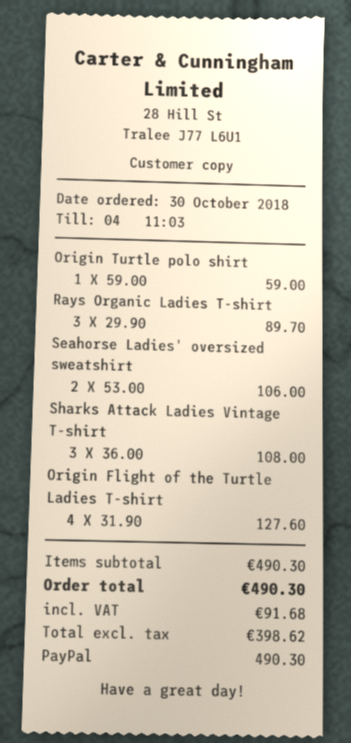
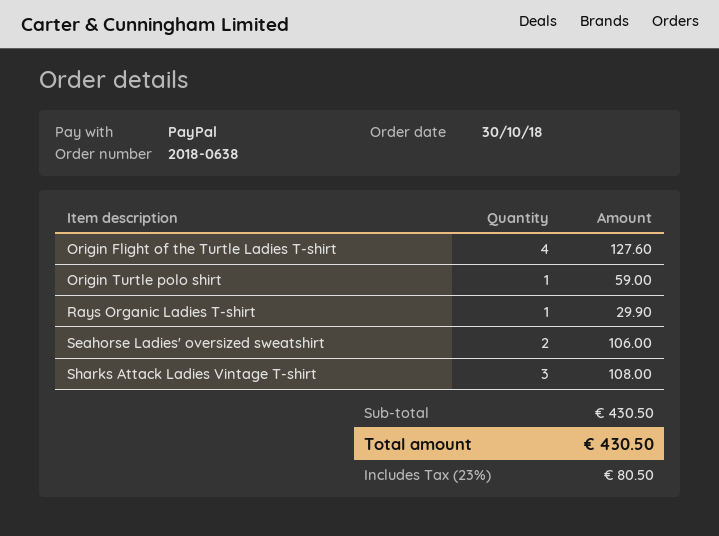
Rays Organic Ladies T-shirt: 3 for 89.70 -> 1 for 29.90
subtotal: 490.30 -> 430.50
tax: 91.68 -> 80.50
total: 490.30 -> 430.50

